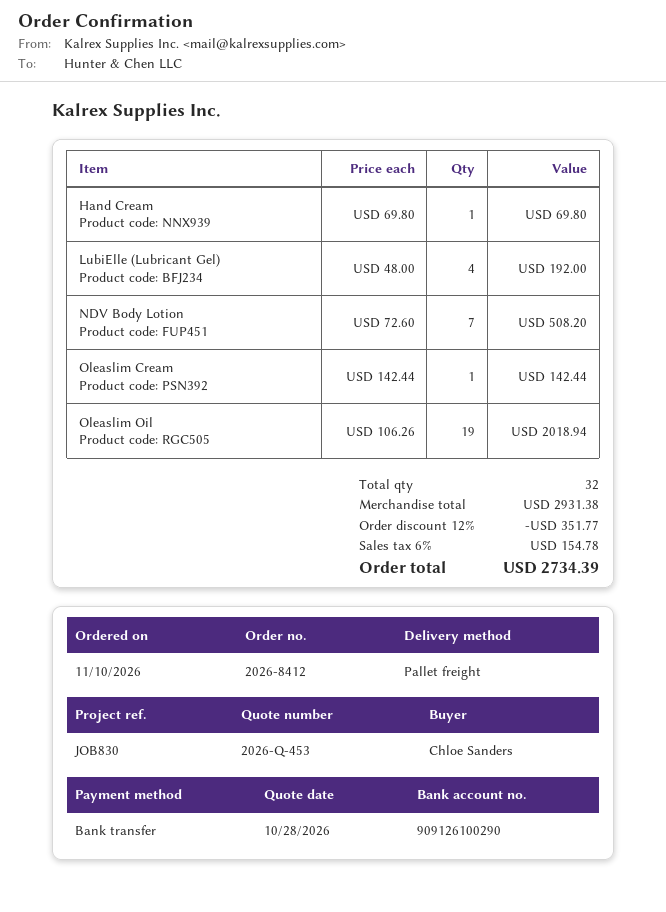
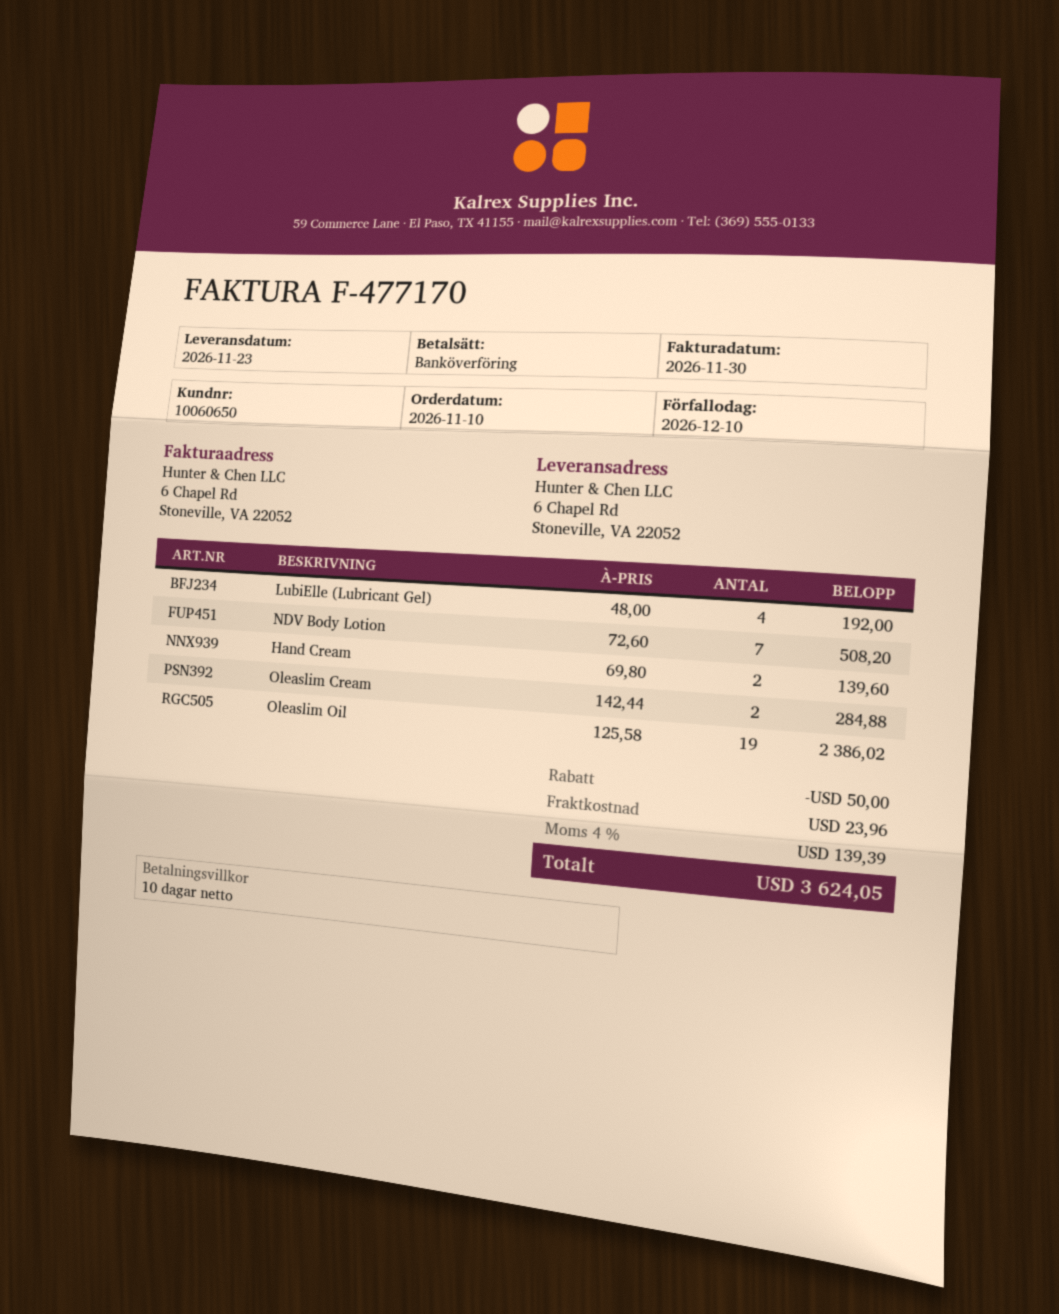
Hand Cream: 1 x 69.80 = 69.80 -> 2 x 69.80 = 139.60
Oleaslim Cream: 1 x 142.44 = 142.44 -> 2 x 142.44 = 284.88
Oleaslim Oil: 19 x 106.26 = 2018.94 -> 19 x 125.58 = 2386.02
discount: 351.77 -> 50.00
shipping: none -> 23.96
tax: 6% = 154.78 -> 4% = 139.39
total: 2734.39 -> 3624.05

